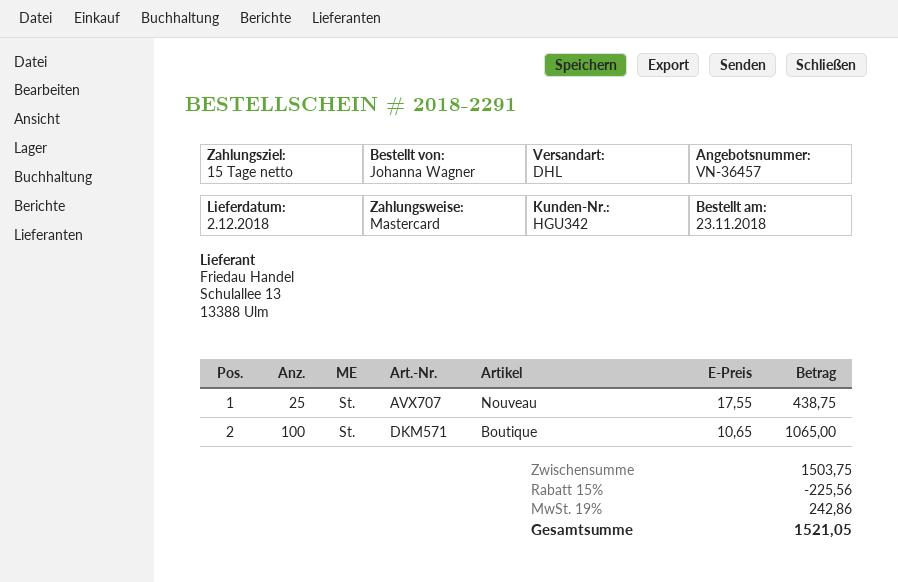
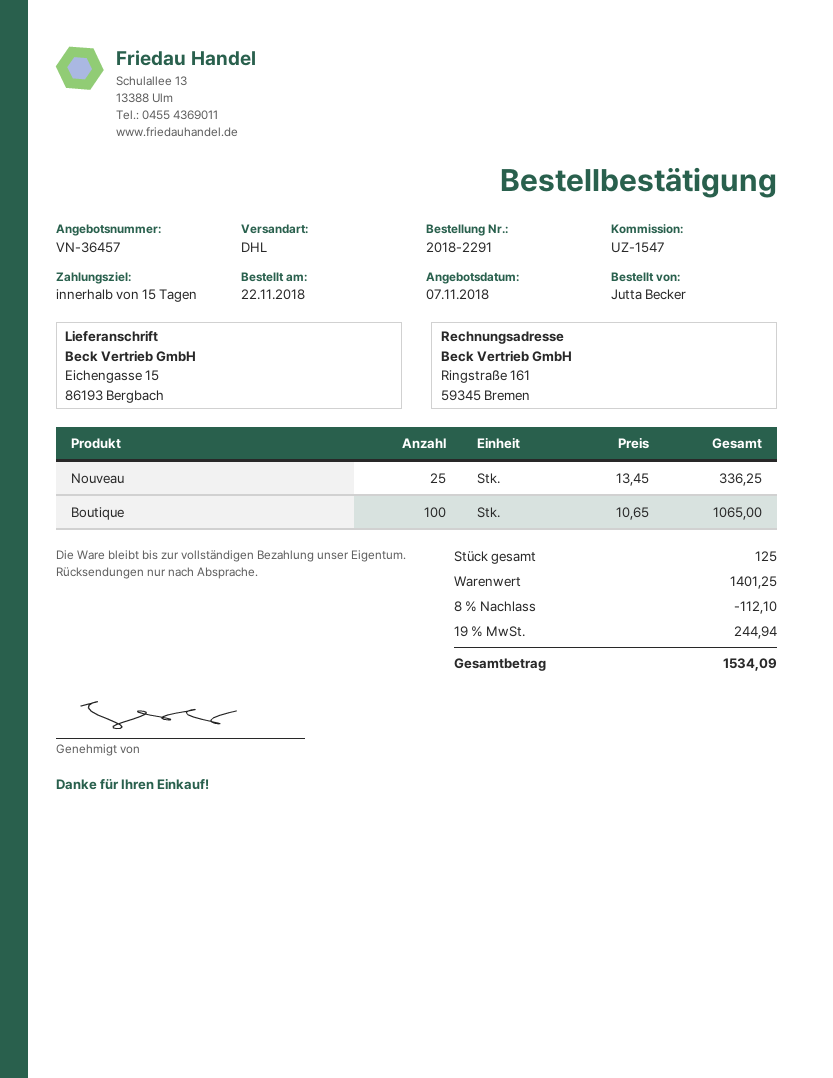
order date: 2018-11-23 -> 2018-11-22
ordered by: Johanna Wagner -> Jutta Becker
Nouveau: 25 x 17.55 = 438.75 -> 25 x 13.45 = 336.25
subtotal: 1503.75 -> 1401.25
discount: 15% = 225.56 -> 8% = 112.10
tax: 19% = 242.86 -> 19% = 244.94
total: 1521.05 -> 1534.09

